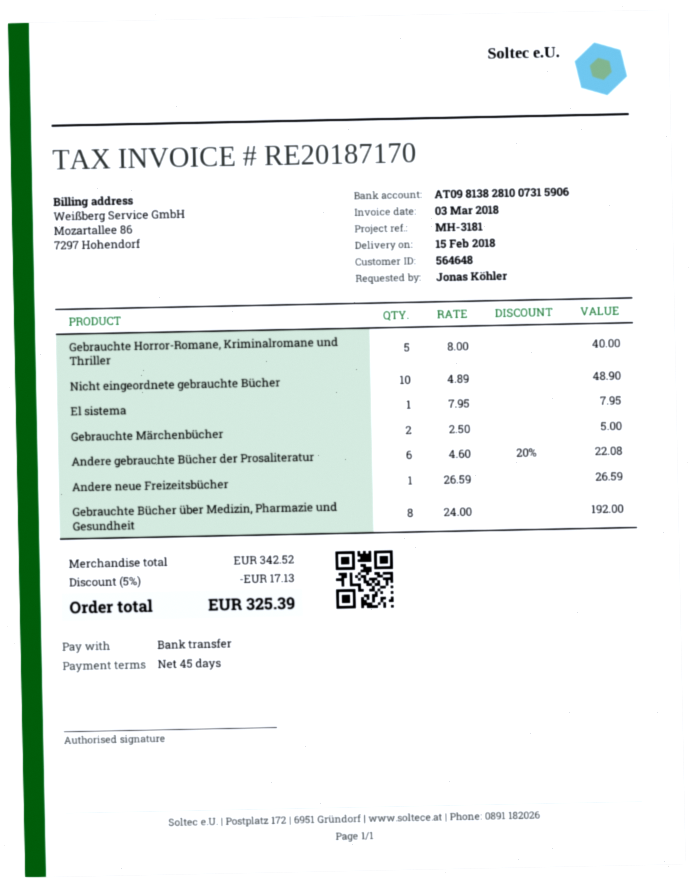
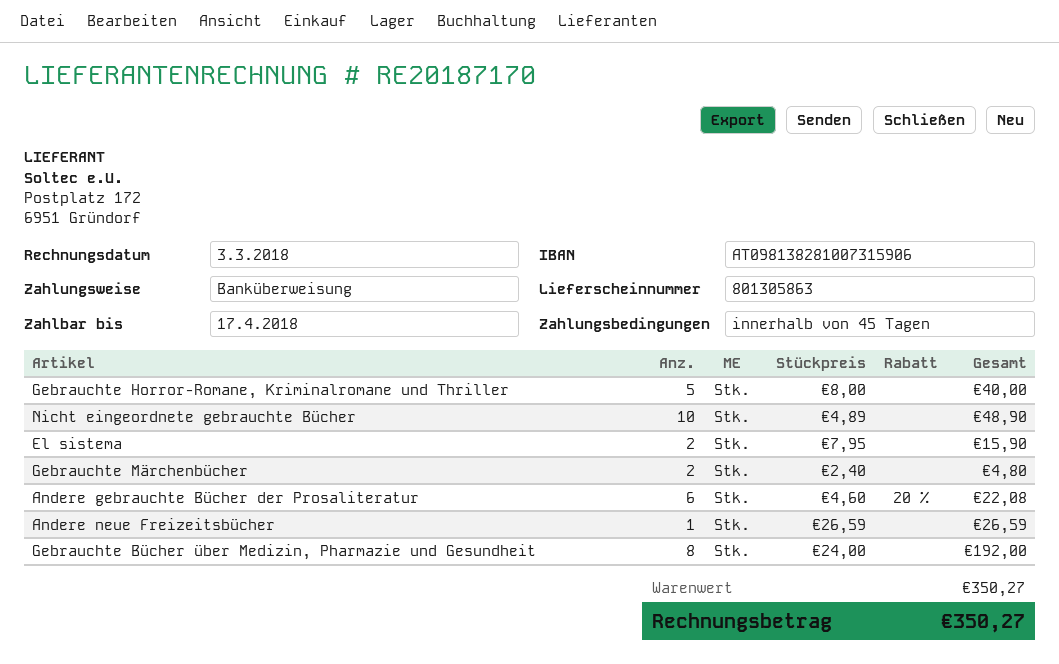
El sistema: 1 x 7.95 = 7.95 -> 2 x 7.95 = 15.90
Gebrauchte Märchenbücher: 2 x 2.50 = 5.00 -> 2 x 2.40 = 4.80
subtotal: 342.52 -> 350.27
discount: 5% = 17.13 -> none
total: 325.39 -> 350.27

